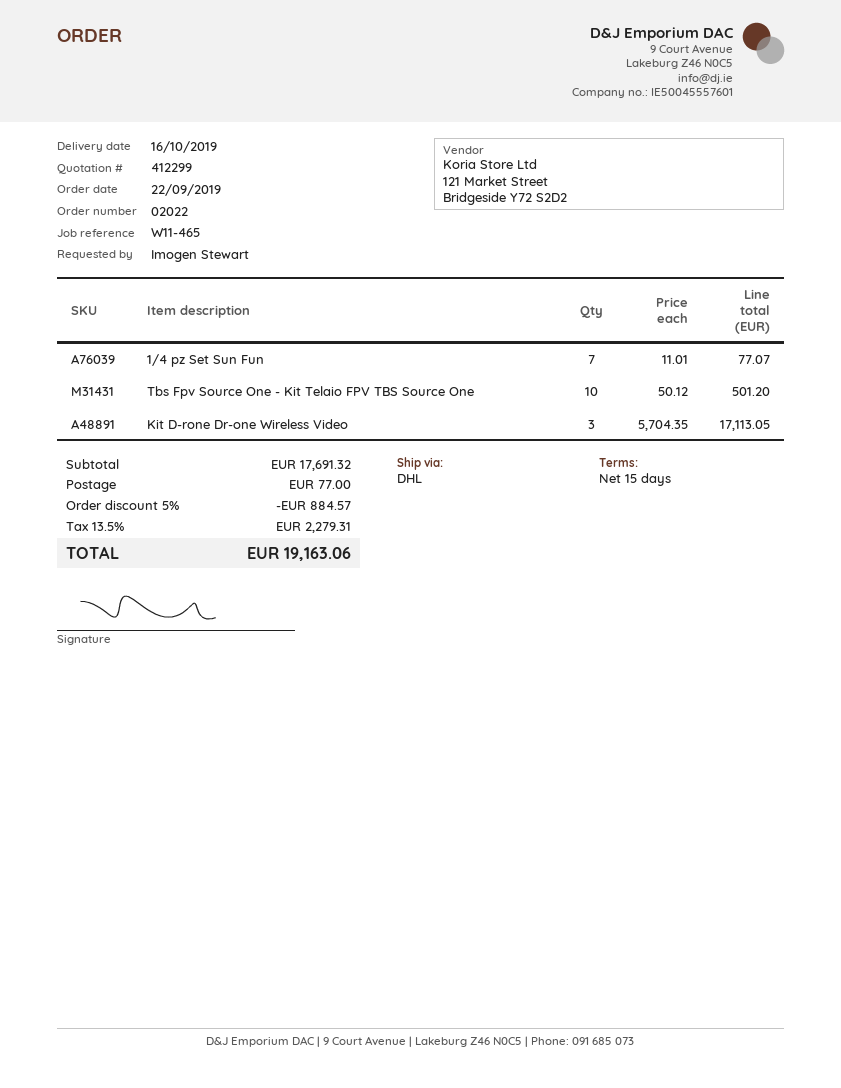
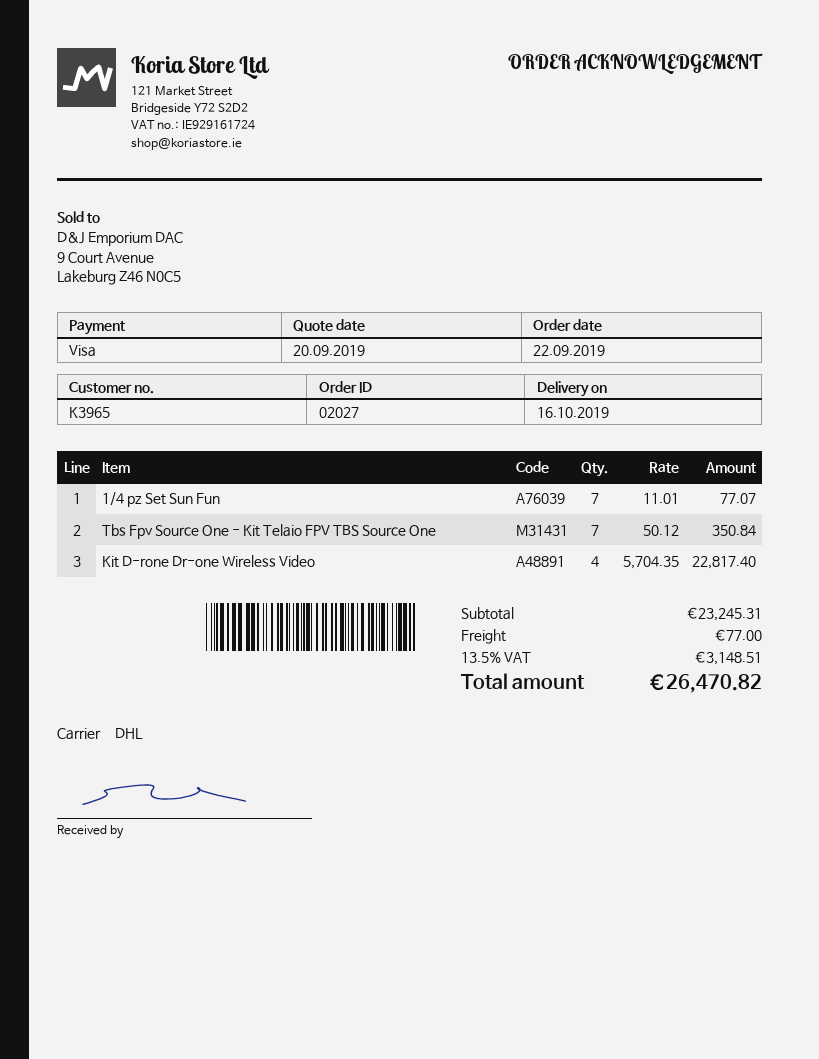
order number: 02022 -> 02027
Tbs Fpv Source One - Kit Telaio FPV TBS Source One: 10 x 50.12 = 501.20 -> 7 x 50.12 = 350.84
Kit D-rone Dr-one Wireless Video: 3 x 5704.35 = 17113.05 -> 4 x 5704.35 = 22817.40
subtotal: 17691.32 -> 23245.31
discount: 5% = 884.57 -> none
tax: 13.5% = 2279.31 -> 13.5% = 3148.51
total: 19163.06 -> 26470.82

